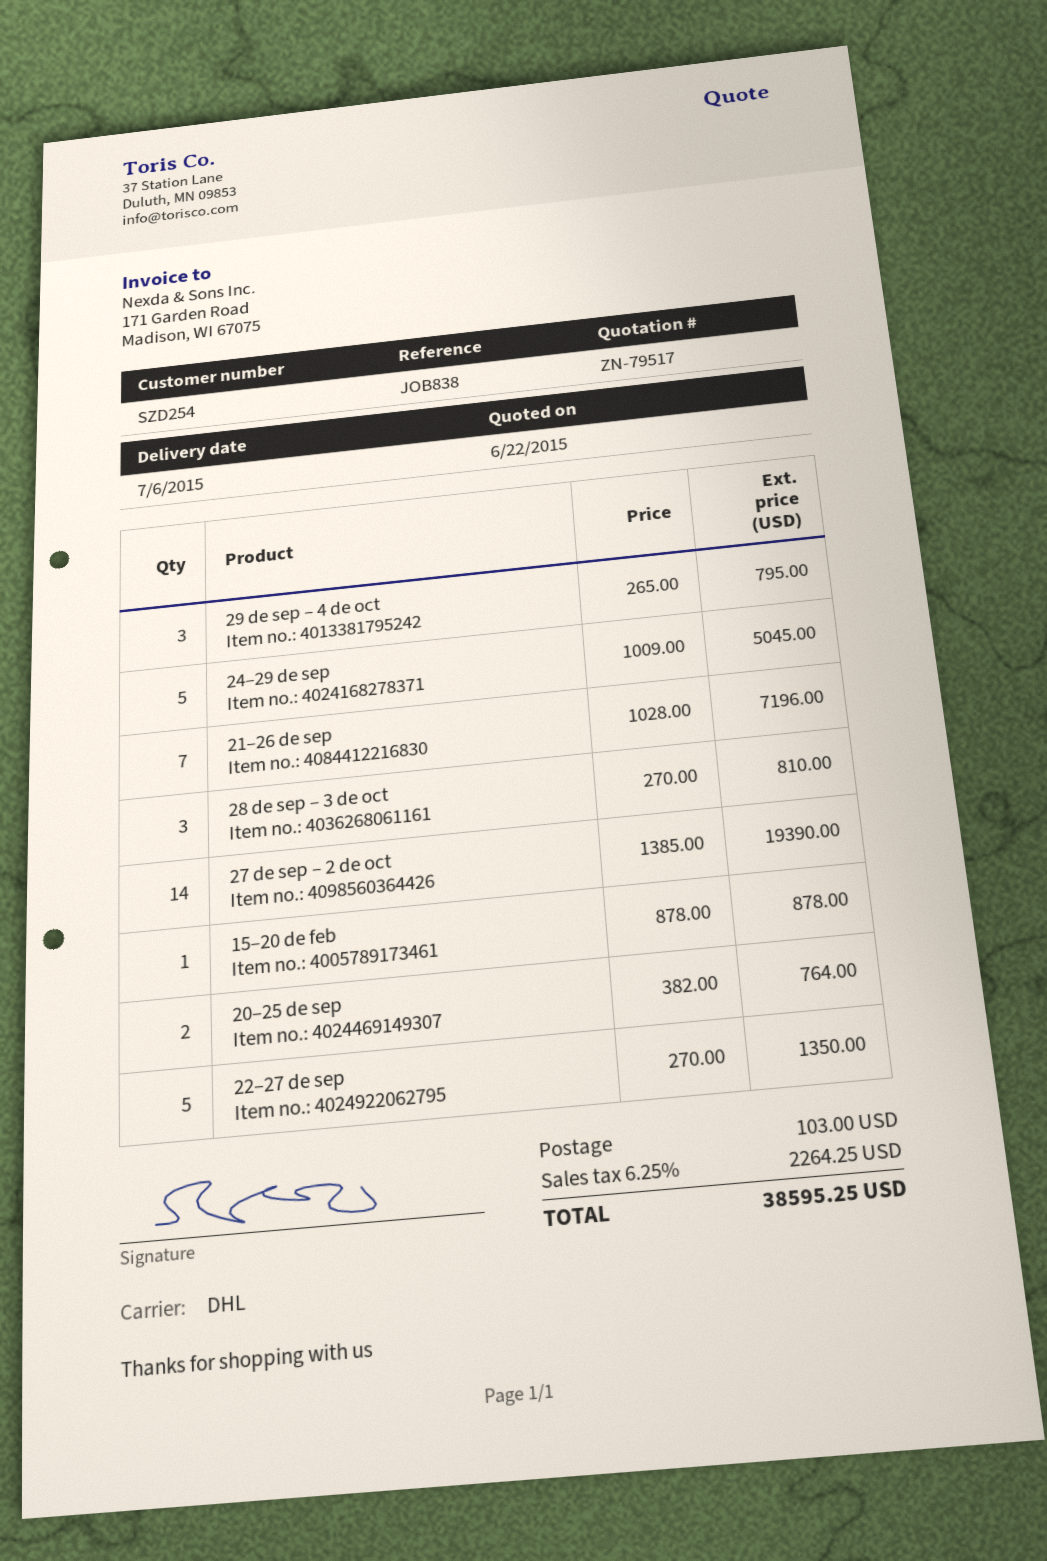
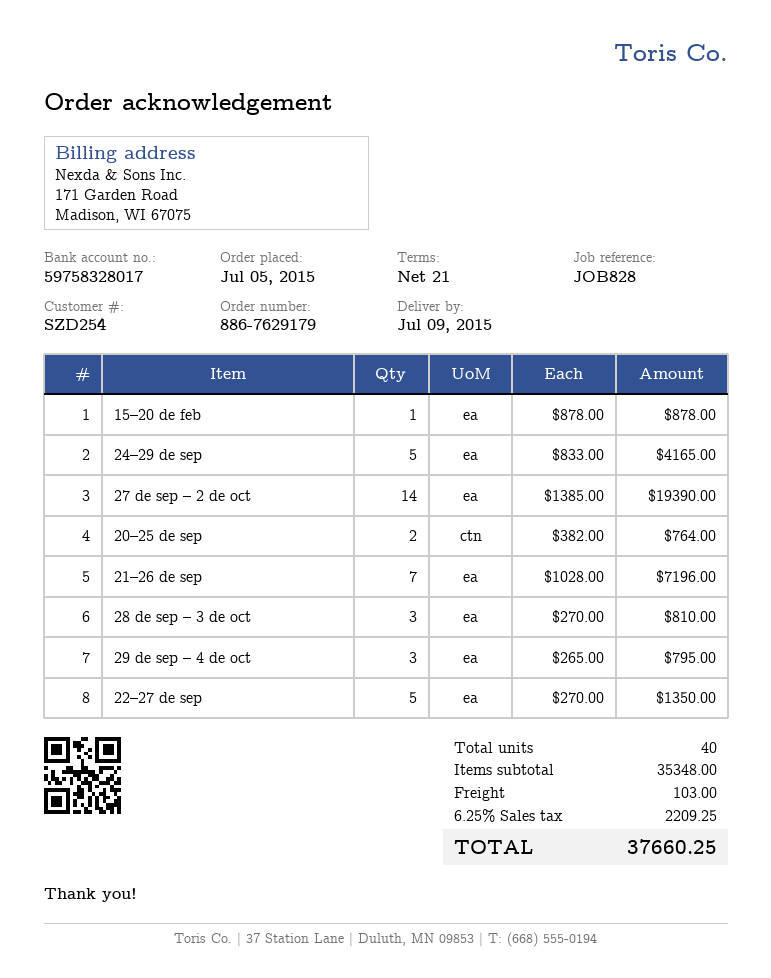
delivery date: 2015-07-06 -> 2015-07-09
reference: JOB838 -> JOB828
24–29 de sep: 5 x 1009.00 = 5045.00 -> 5 x 833.00 = 4165.00
tax: 6.25% = 2264.25 -> 6.25% = 2209.25
total: 38595.25 -> 37660.25

